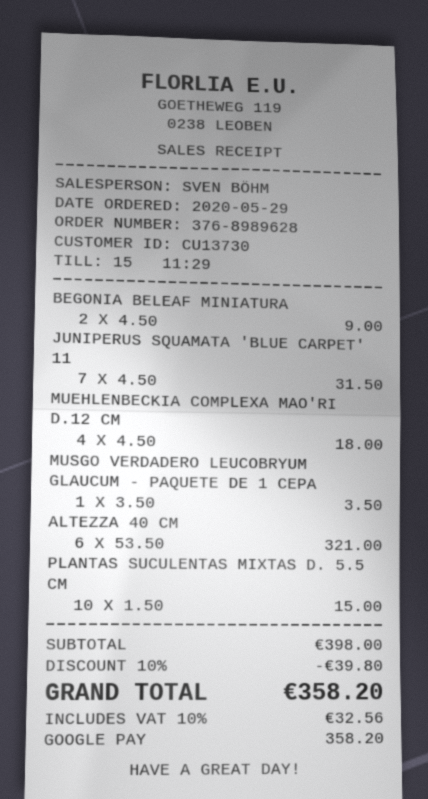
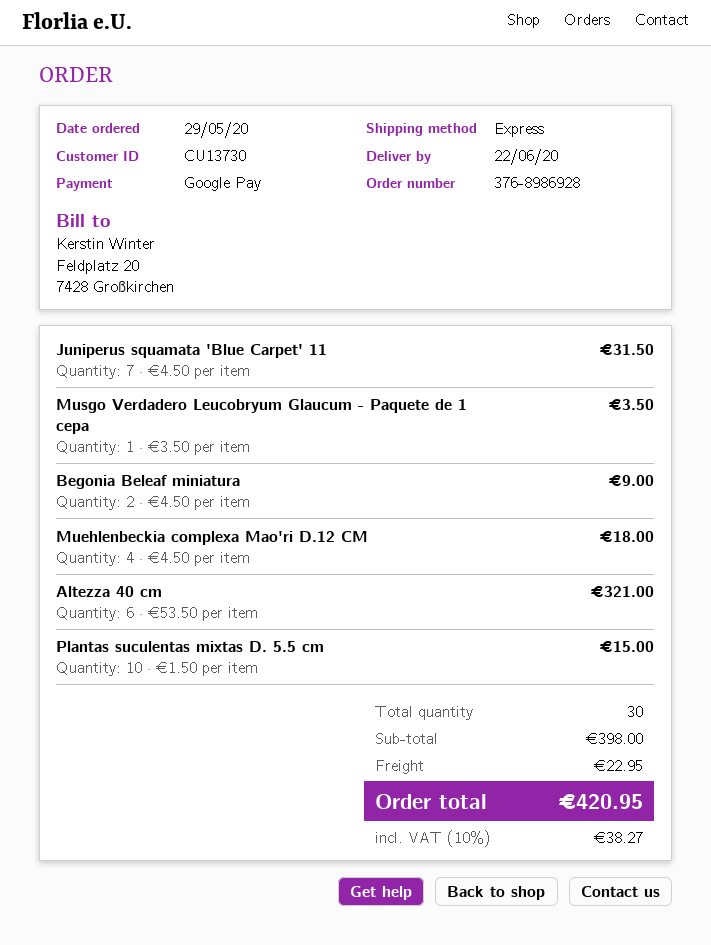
order number: 376-8989628 -> 376-8986928
discount: 10% = 39.80 -> none
shipping: none -> 22.95
tax: 10% = 32.56 -> 10% = 38.27
total: 358.20 -> 420.95

